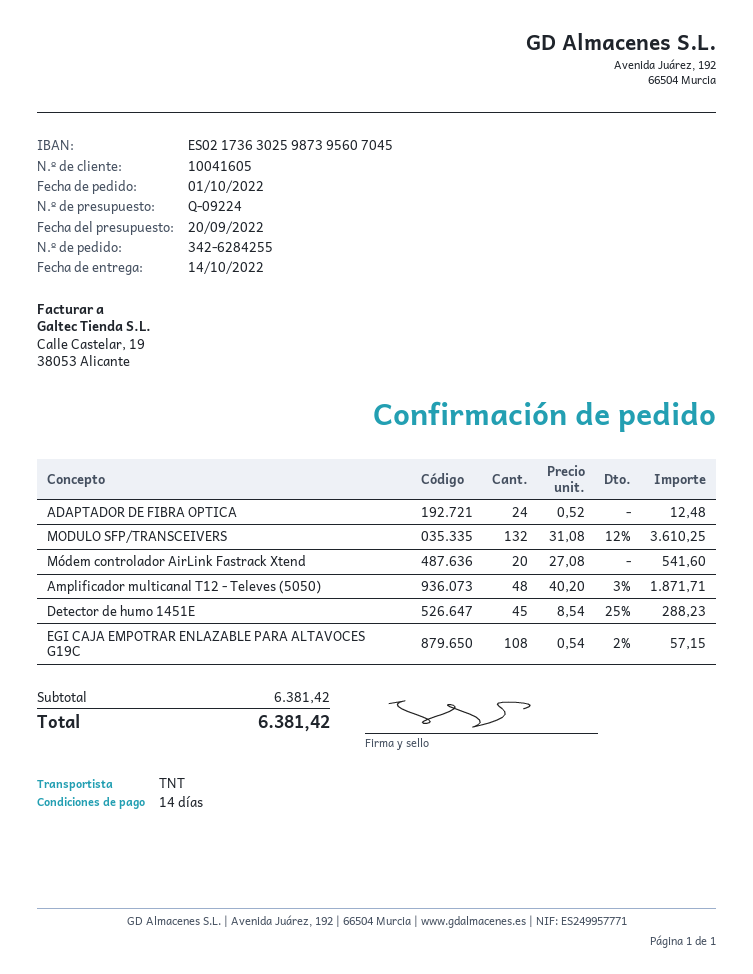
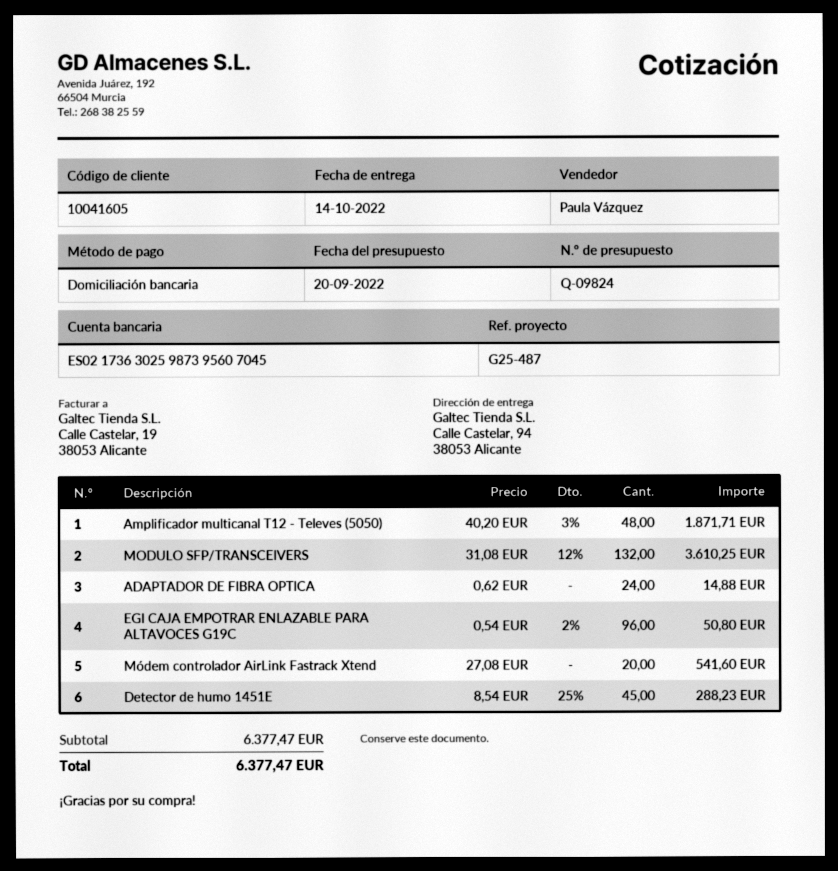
quote number: Q-09224 -> Q-09824
ADAPTADOR DE FIBRA OPTICA: 24 x 0.52 = 12.48 -> 24 x 0.62 = 14.88
EGI CAJA EMPOTRAR ENLAZABLE PARA ALTAVOCES G19C: 108 x 0.54 - 2% = 57.15 -> 96 x 0.54 - 2% = 50.80
subtotal: 6381.42 -> 6377.47
total: 6381.42 -> 6377.47

